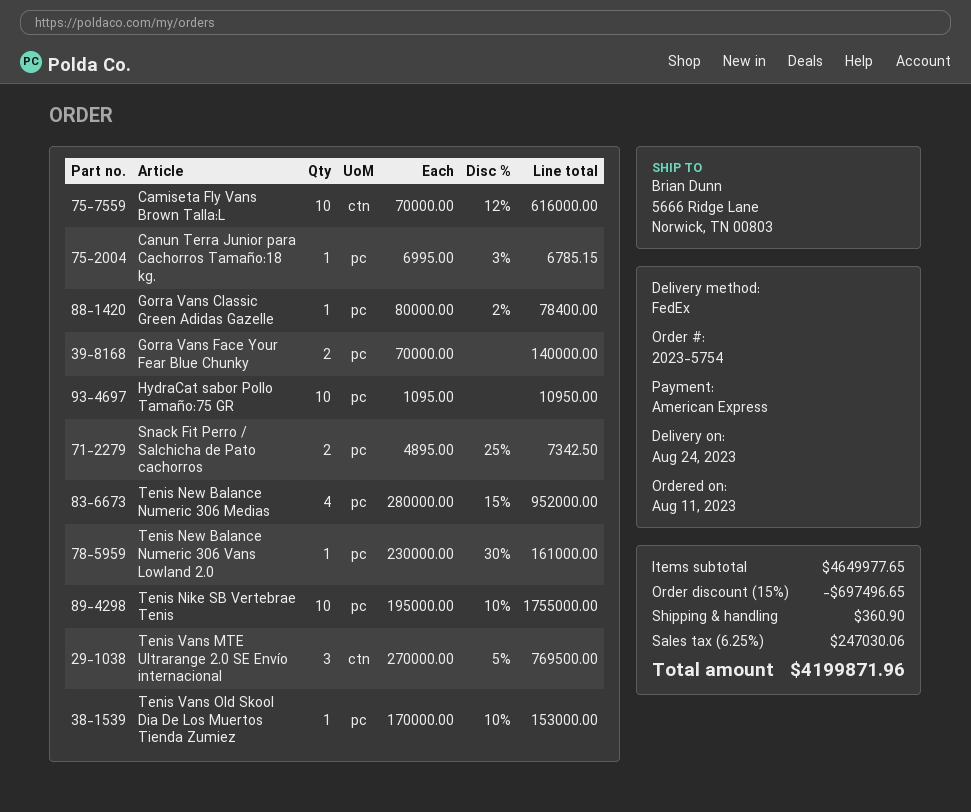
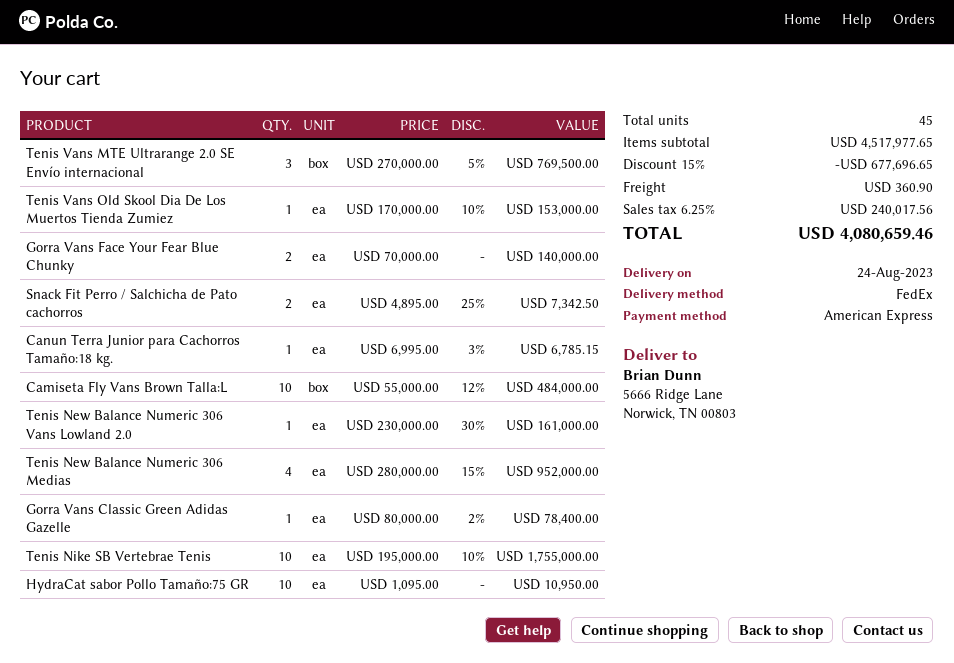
Camiseta Fly Vans Brown Talla:L: 10 x 70000.00 - 12% = 616000.00 -> 10 x 55000.00 - 12% = 484000.00
subtotal: 4649977.65 -> 4517977.65
discount: 15% = 697496.65 -> 15% = 677696.65
tax: 6.25% = 247030.06 -> 6.25% = 240017.56
total: 4199871.96 -> 4080659.46

